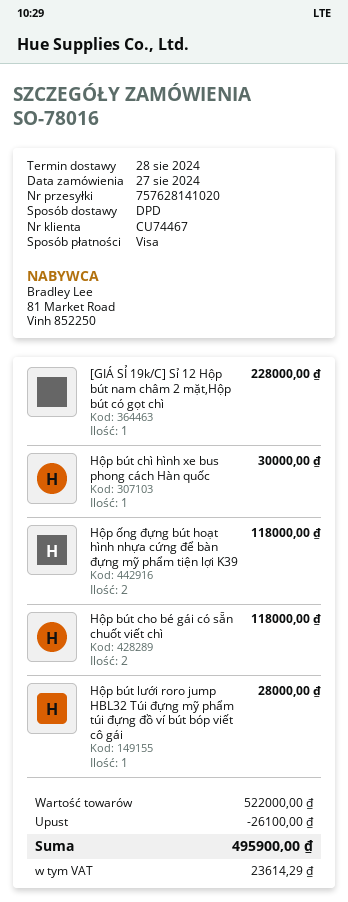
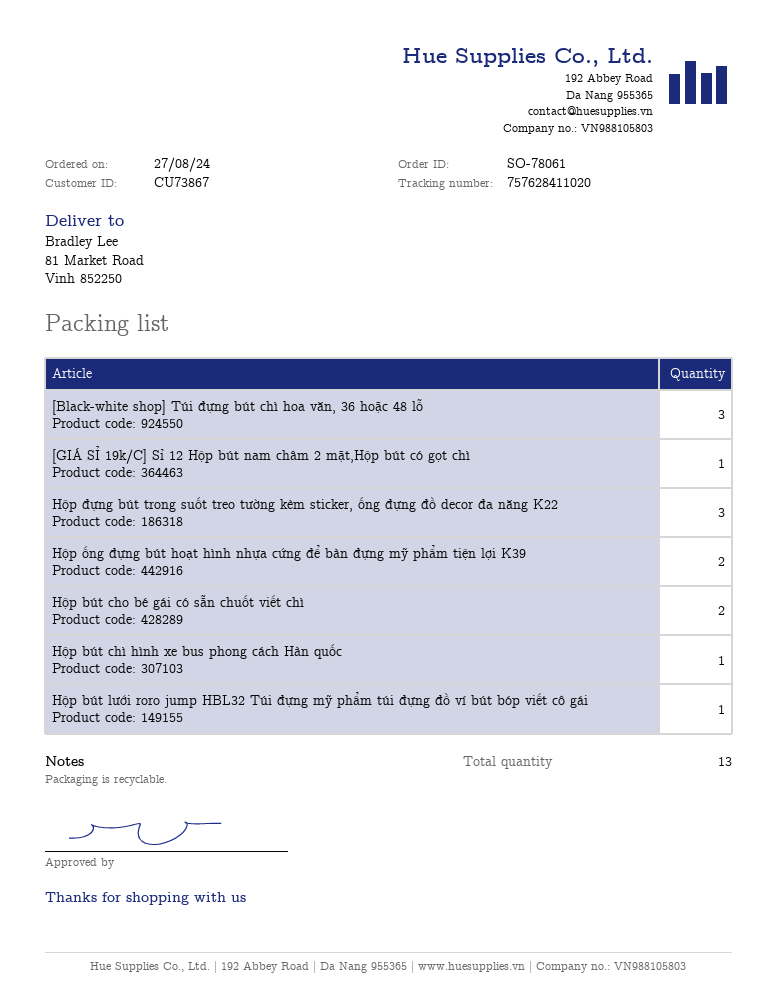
order number: SO-78016 -> SO-78061
customer number: CU74467 -> CU73867
tracking number: 757628141020 -> 757628411020
[Black-white shop] Túi đựng bút chì hoa văn, 36 hoặc 48 lỗ: none -> 3
Hộp đựng bút trong suốt treo tường kèm sticker, ống đựng đồ decor đa năng K22: none -> 3

